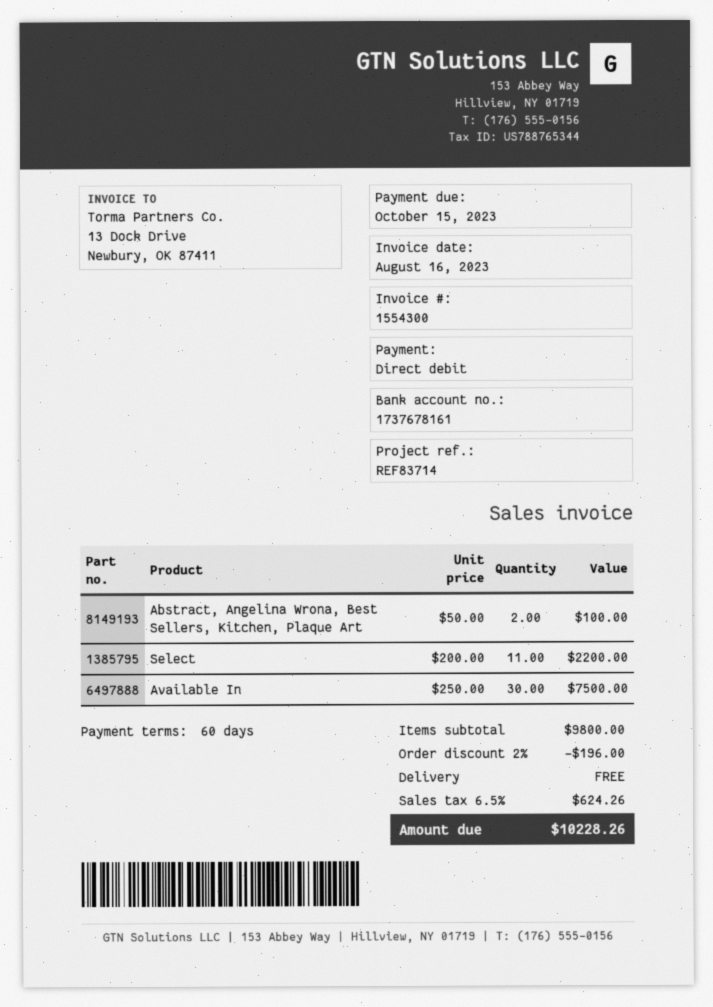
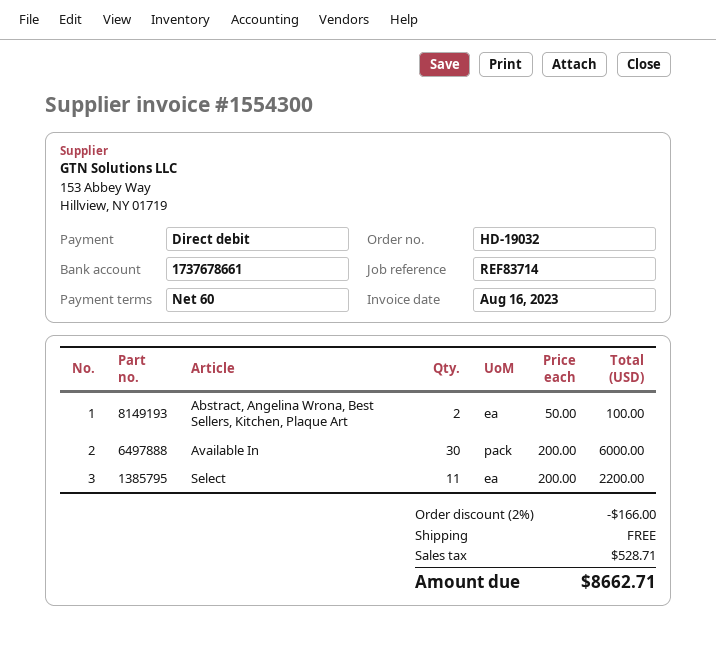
bank account: 1737678161 -> 1737678661
Available In: 30 x 250.00 = 7500.00 -> 30 x 200.00 = 6000.00
discount: 2% = 196.00 -> 2% = 166.00
tax: 624.26 -> 528.71
total: 10228.26 -> 8662.71

